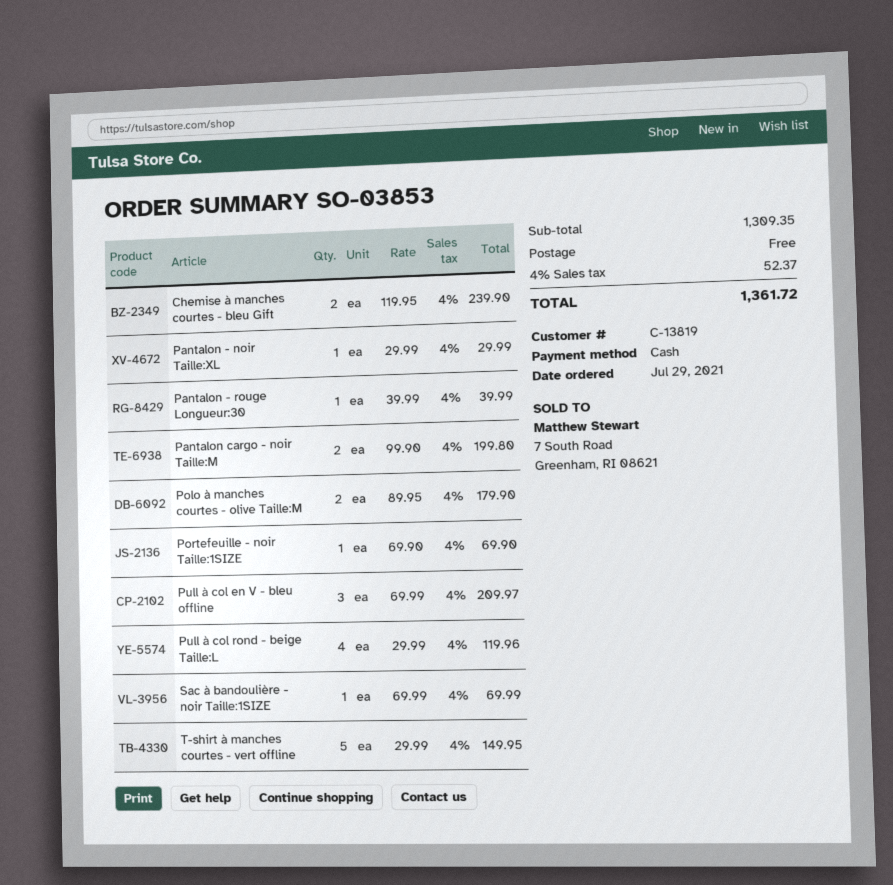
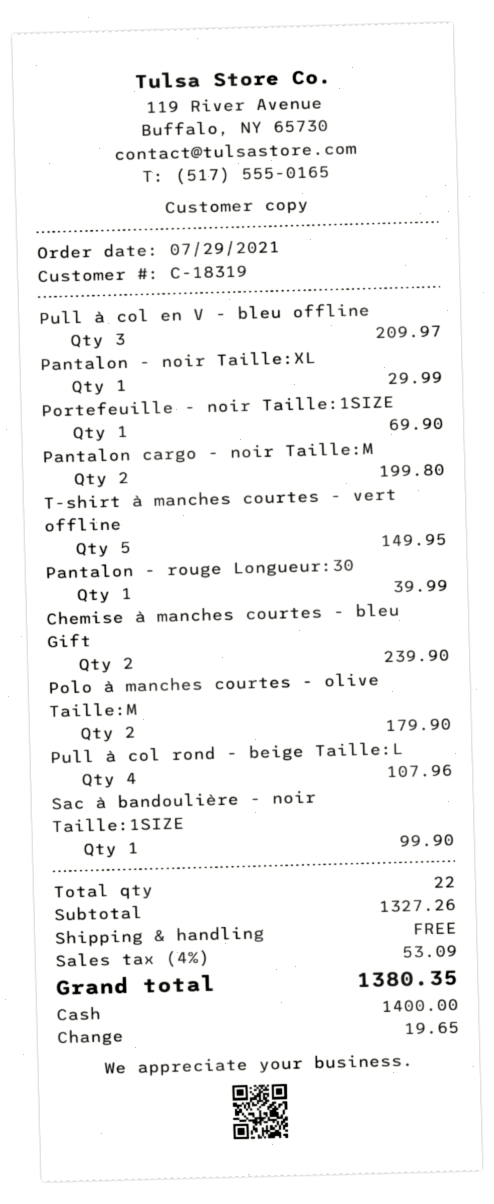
customer number: C-13819 -> C-18319
Pull à col rond - beige Taille:L: 4 for 119.96 -> 4 for 107.96
Sac à bandoulière - noir Taille:1SIZE: 1 for 69.99 -> 1 for 99.90
subtotal: 1309.35 -> 1327.26
tax: 4% = 52.37 -> 4% = 53.09
total: 1361.72 -> 1380.35

